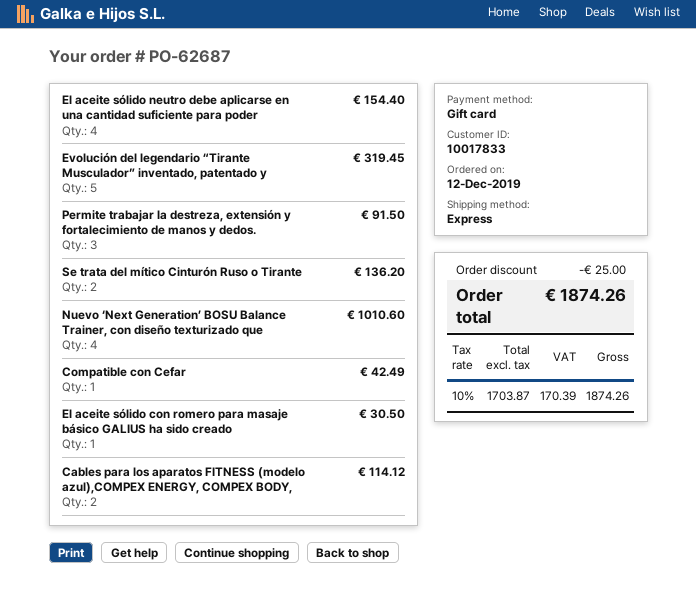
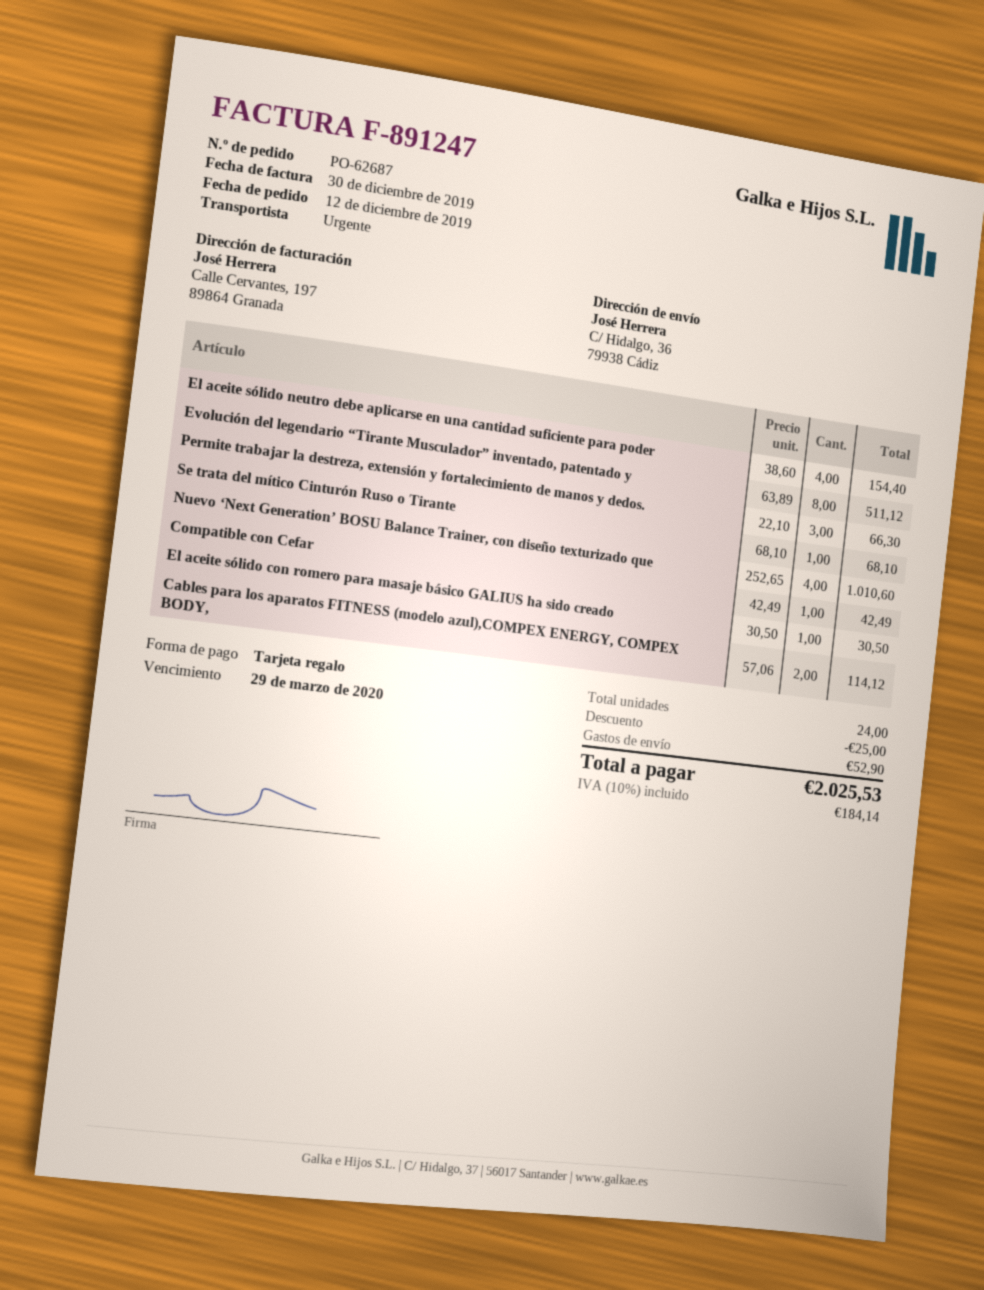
Evolución del legendario “Tirante Musculador” inventado, patentado y: 5 for 319.45 -> 8 for 511.12
Permite trabajar la destreza, extensión y fortalecimiento de manos y dedos.: 3 for 91.50 -> 3 for 66.30
Se trata del mítico Cinturón Ruso o Tirante: 2 for 136.20 -> 1 for 68.10
shipping: none -> 52.90
tax: 10% = 170.39 -> 10% = 184.14
total: 1874.26 -> 2025.53

